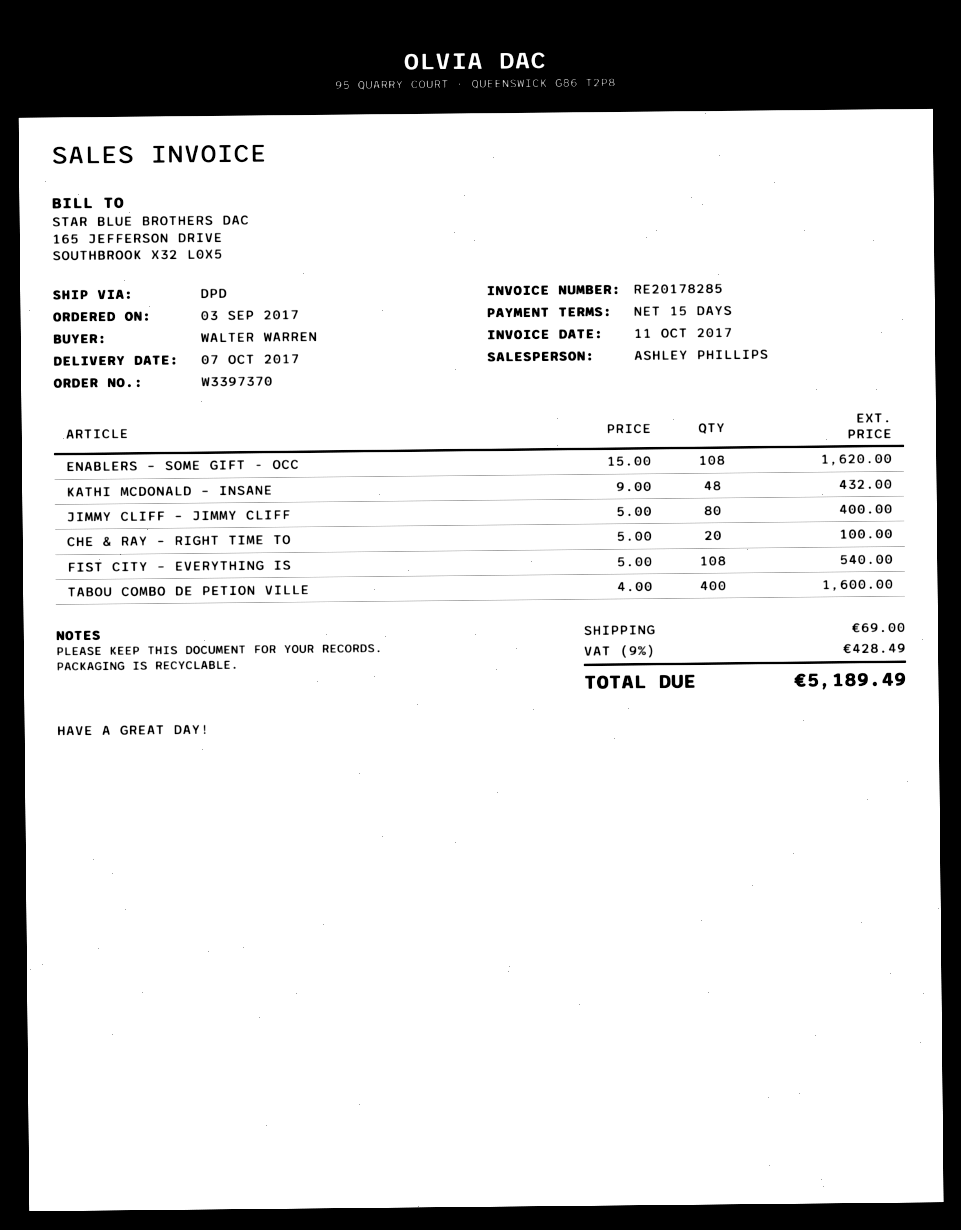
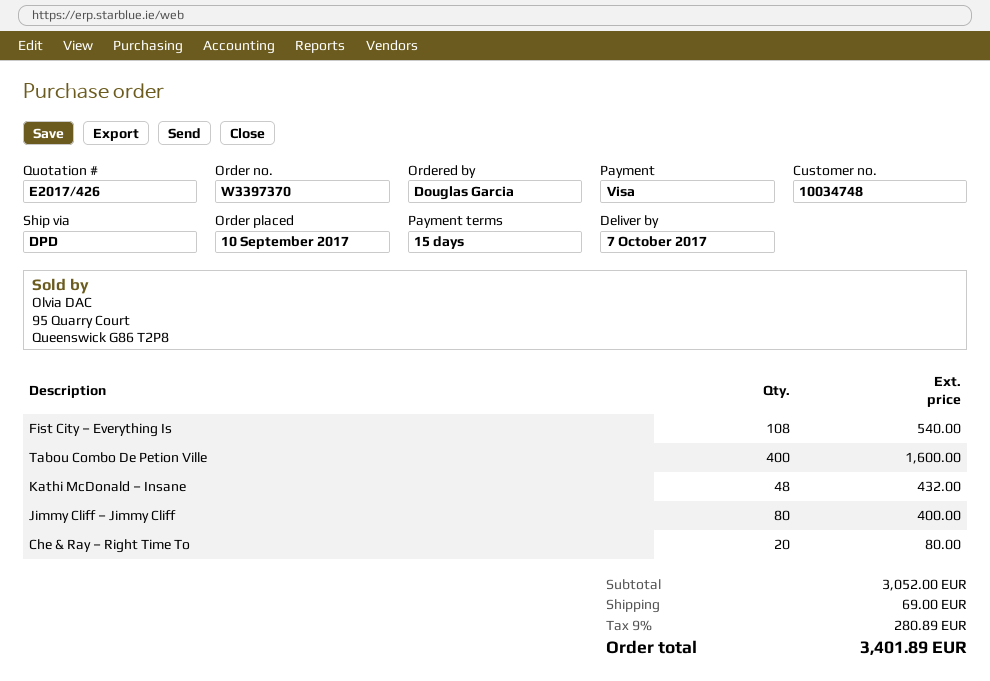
order date: 2017-09-03 -> 2017-09-10
ordered by: WALTER WARREN -> Douglas Garcia
ENABLERS – SOME GIFT - OCC: 108 for 1620.00 -> none
CHE & RAY – RIGHT TIME TO: 20 for 100.00 -> 20 for 80.00
tax: 9% = 428.49 -> 9% = 280.89
total: 5189.49 -> 3401.89

